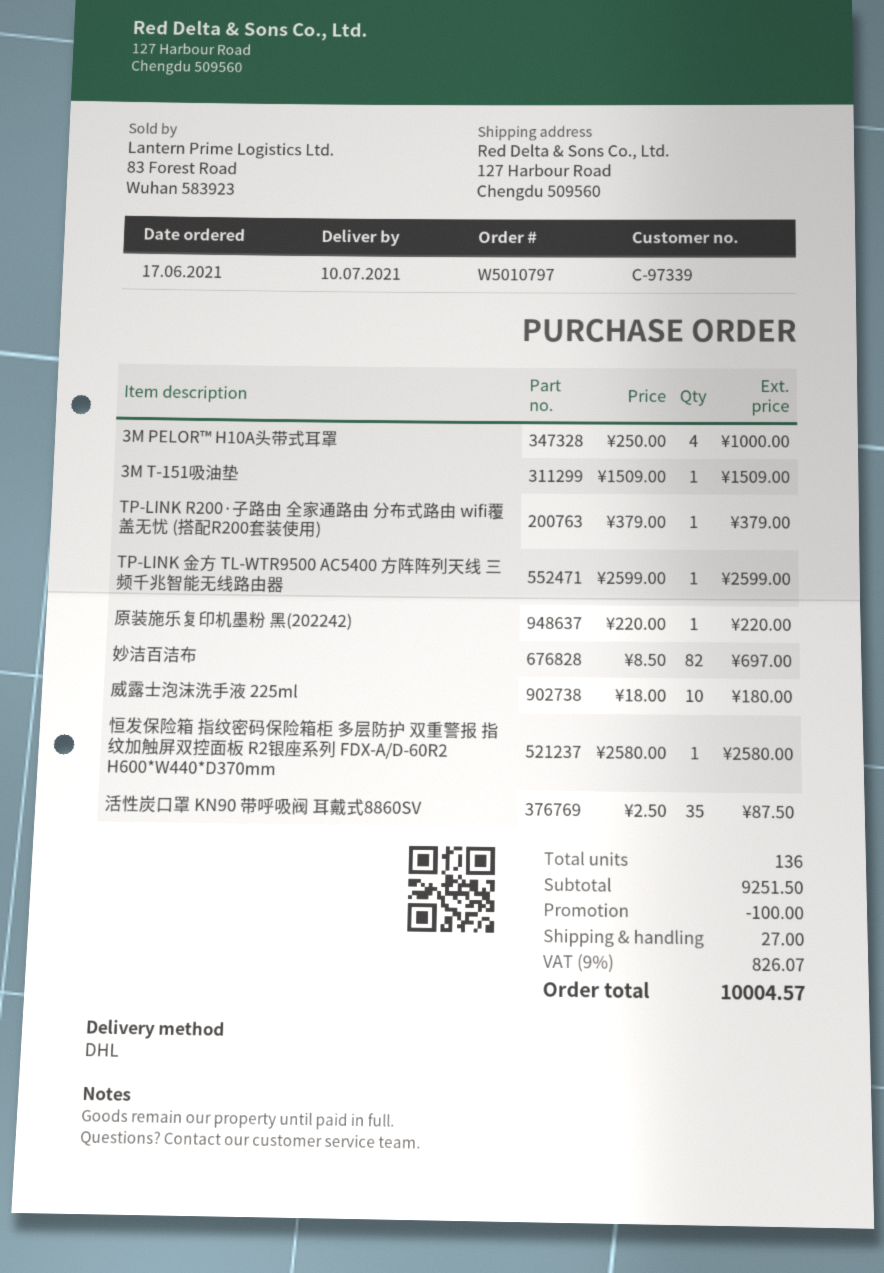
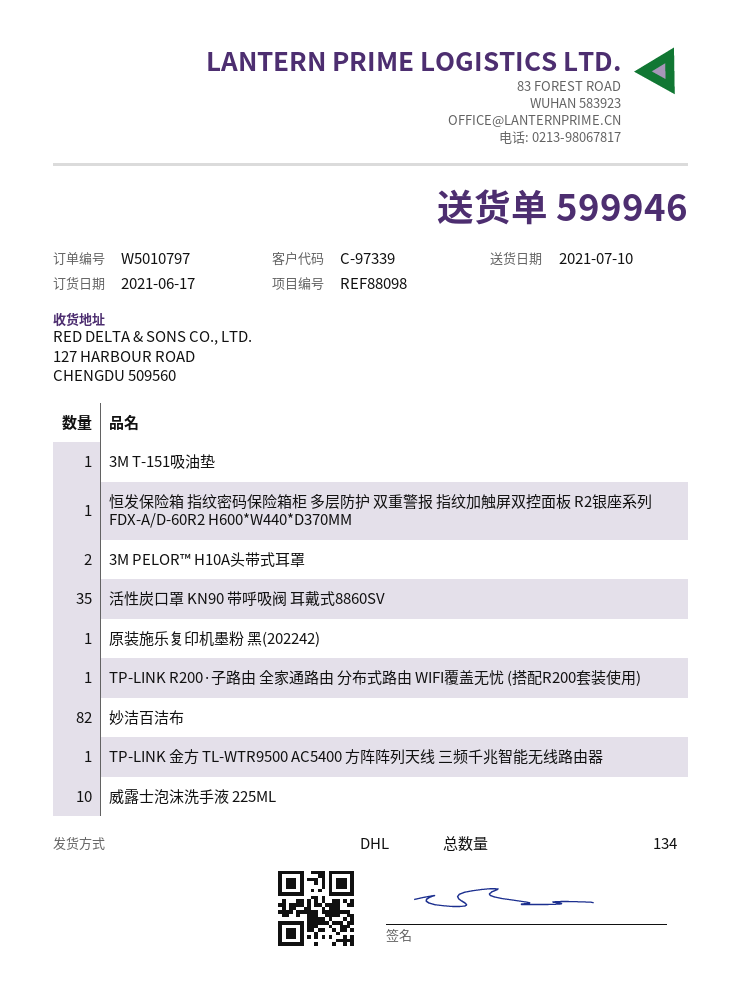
3M PELOR™ H10A头带式耳罩: 4 -> 2
total quantity: 136 -> 134

